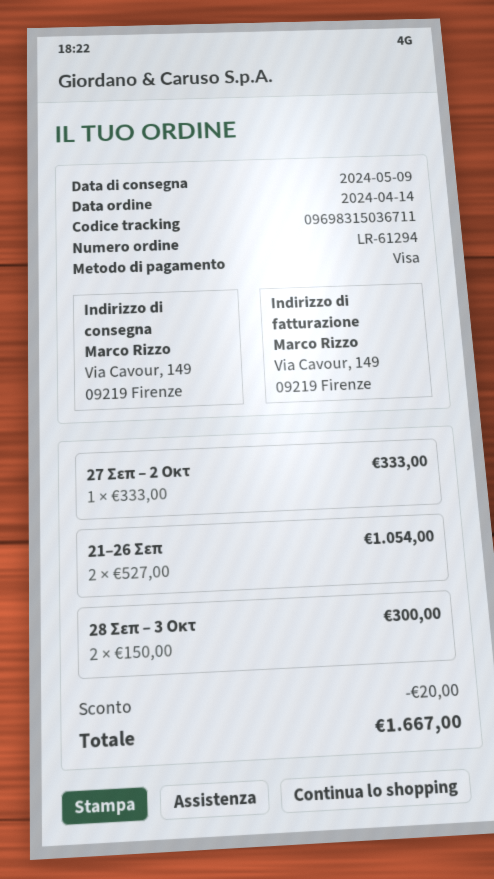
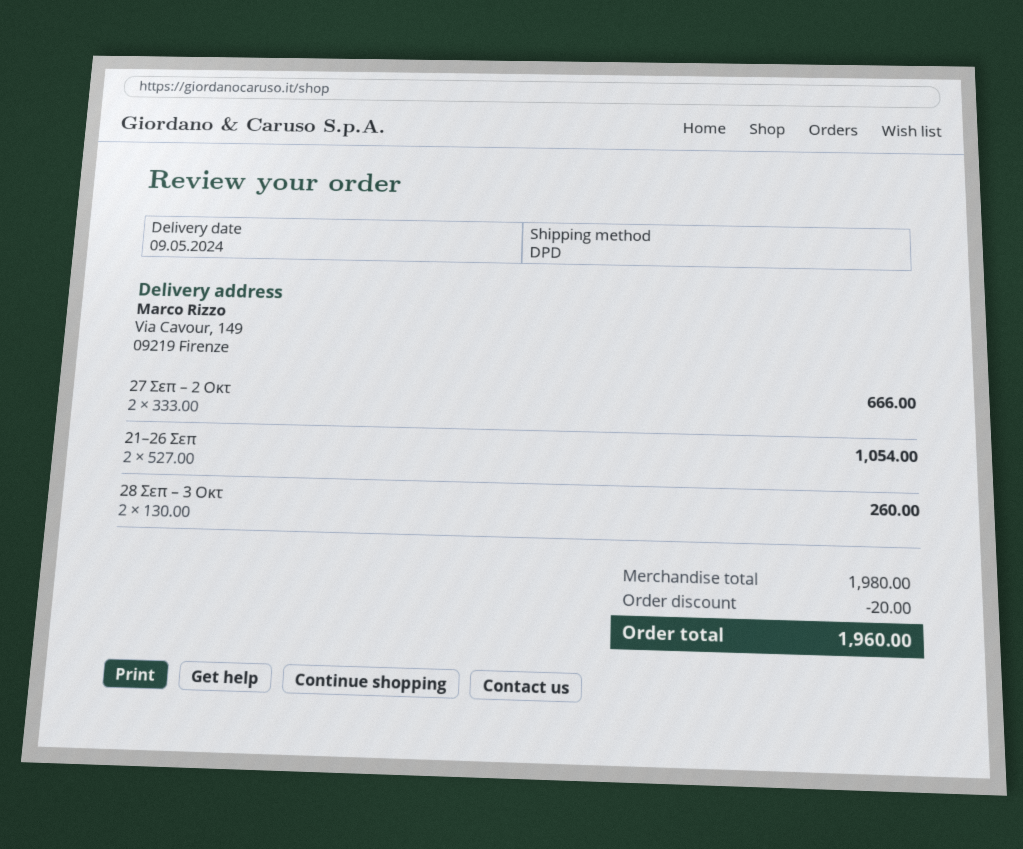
27 Σεπ – 2 Οκτ: 1 x 333.00 = 333.00 -> 2 x 333.00 = 666.00
28 Σεπ – 3 Οκτ: 2 x 150.00 = 300.00 -> 2 x 130.00 = 260.00
total: 1667.00 -> 1960.00

